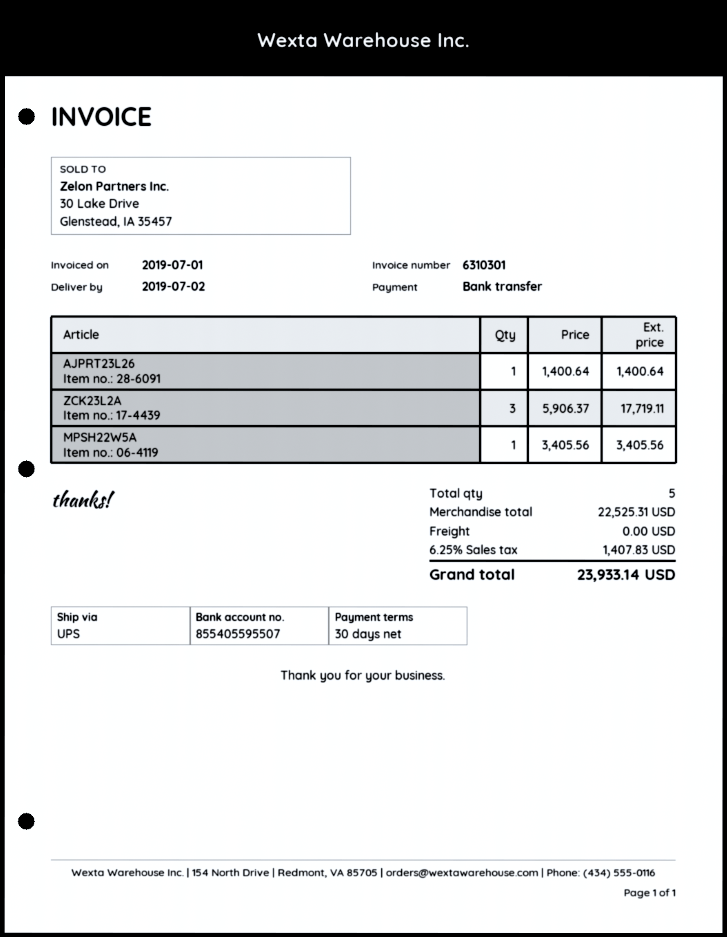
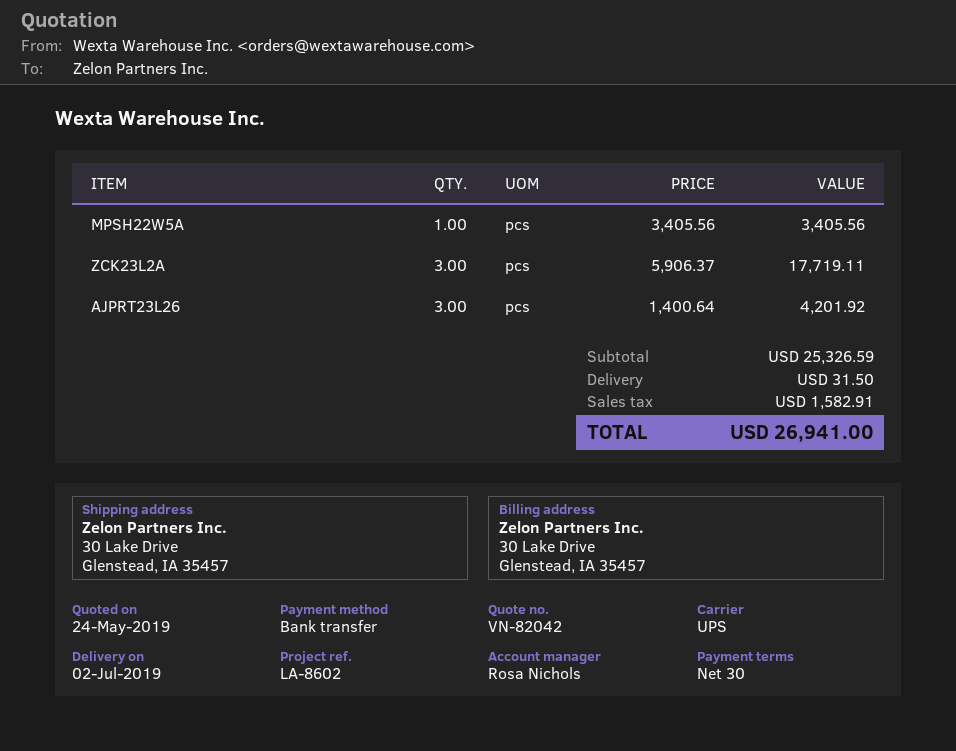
AJPRT23L26: 1 x 1400.64 = 1400.64 -> 3 x 1400.64 = 4201.92
subtotal: 22525.31 -> 25326.59
shipping: 0.00 -> 31.50
tax: 1407.83 -> 1582.91
total: 23933.14 -> 26941.00

